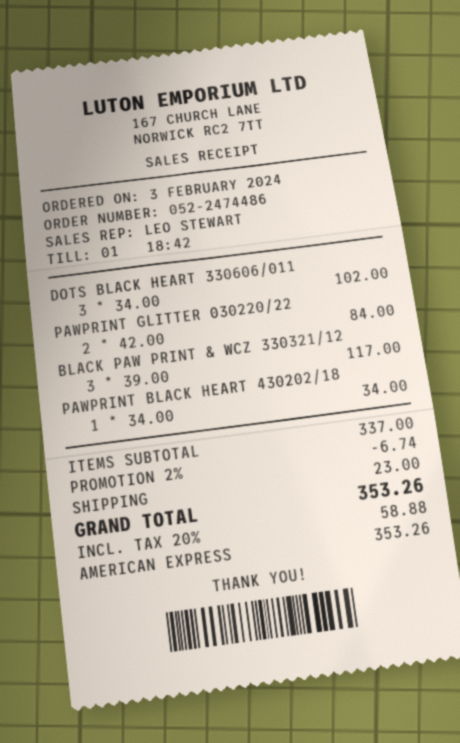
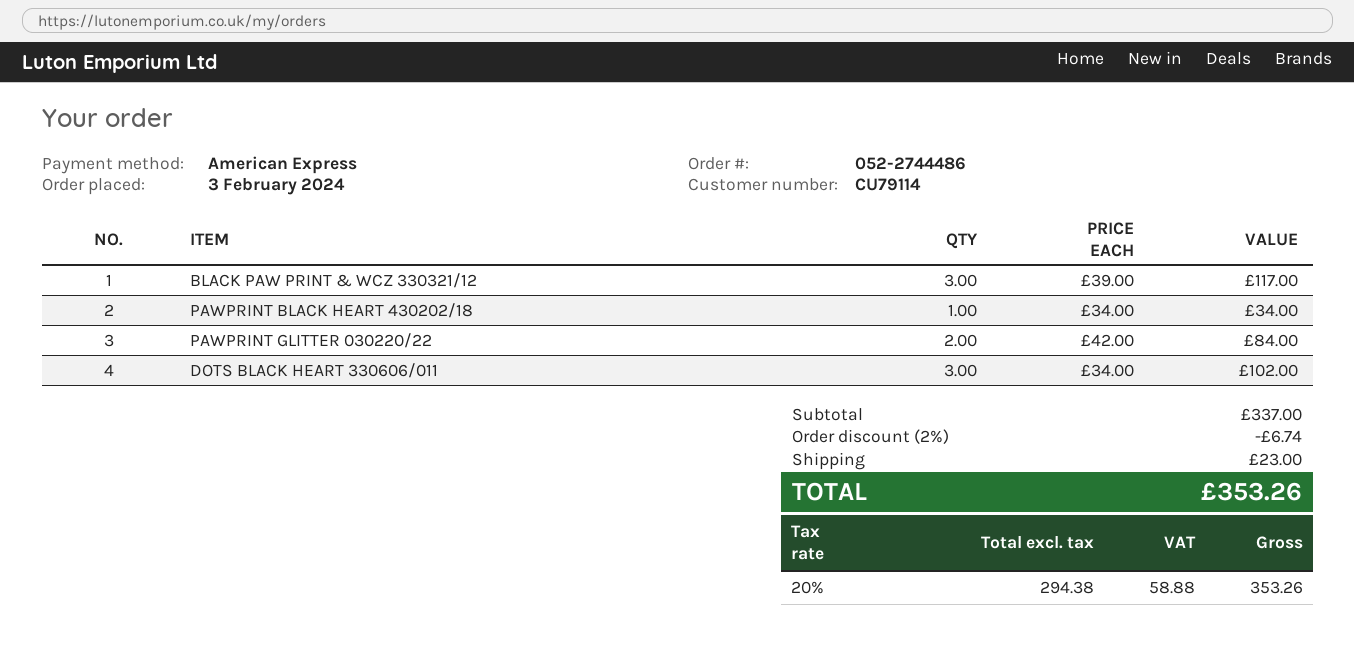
order number: 052-2474486 -> 052-2744486

